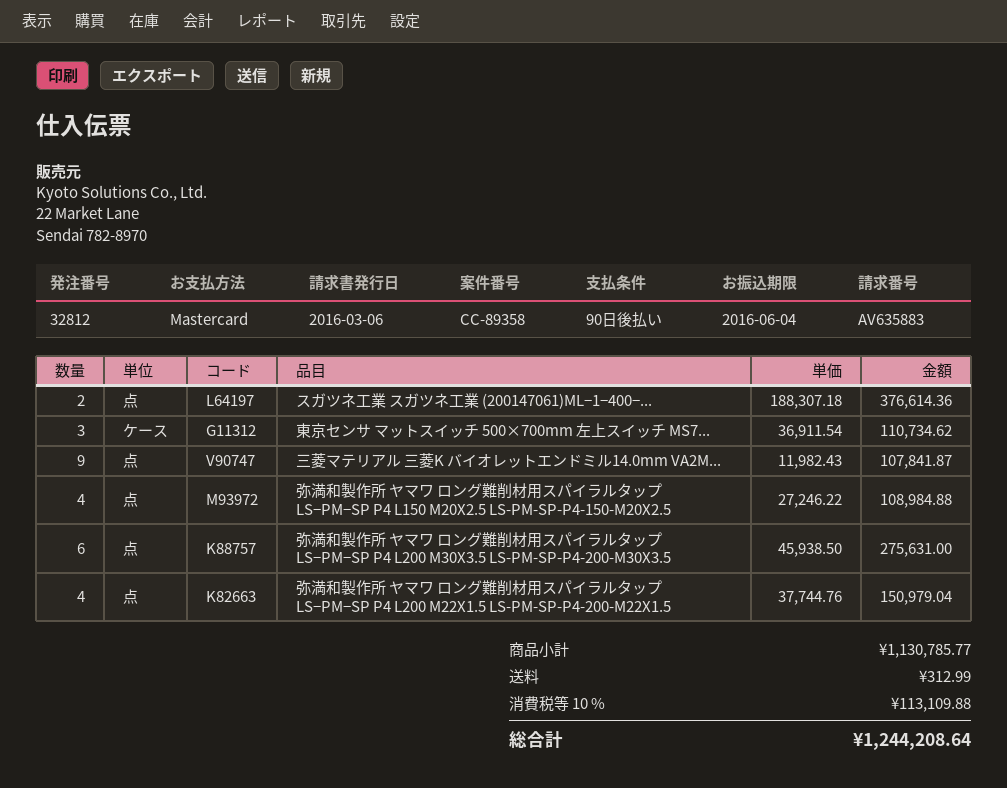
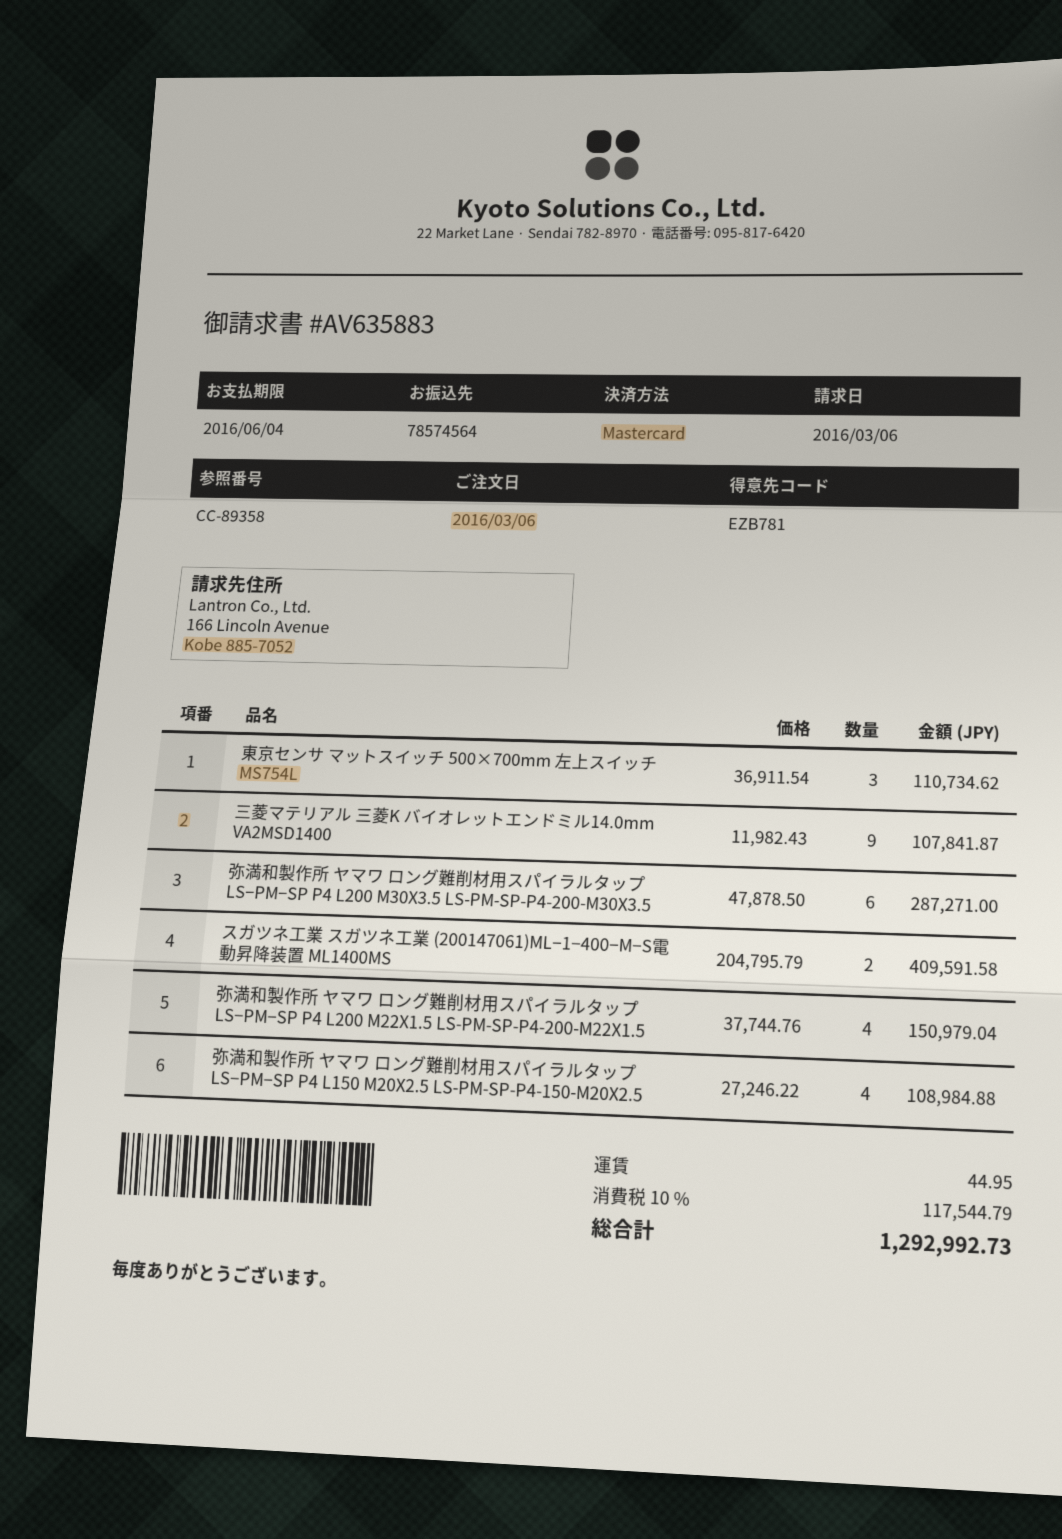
スガツネ工業 スガツネ工業 (200147061)ML−1−400−...: 2 x 188307.18 = 376614.36 -> 2 x 204795.79 = 409591.58
弥満和製作所 ヤマワ ロング難削材用スパイラルタップ LS−PM−SP P4 L200 M30X3.5 LS-PM-SP-P4-200-M30X3.5: 6 x 45938.50 = 275631.00 -> 6 x 47878.50 = 287271.00
shipping: 312.99 -> 44.95
tax: 10% = 113109.88 -> 10% = 117544.79
total: 1244208.64 -> 1292992.73

